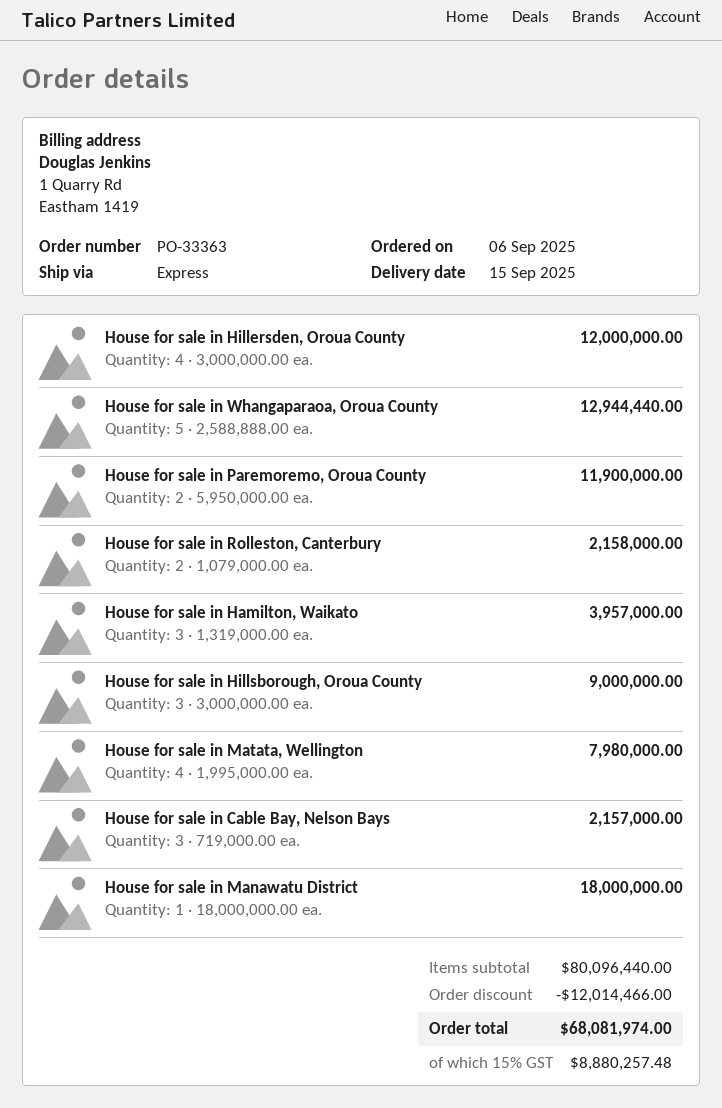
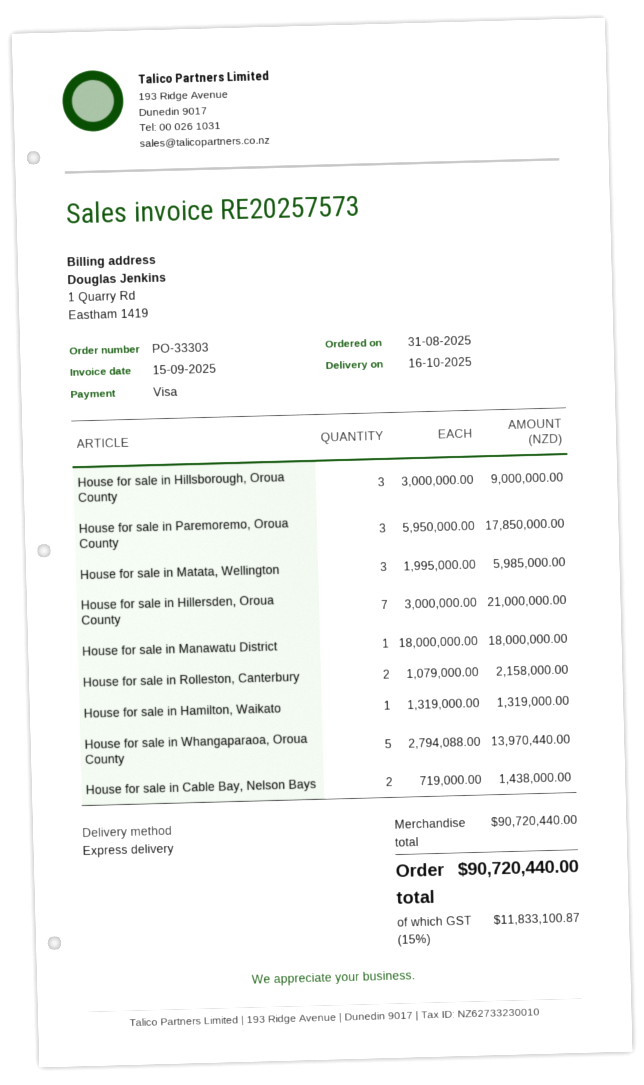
order number: PO-33363 -> PO-33303
order date: 2025-09-06 -> 2025-08-31
delivery date: 2025-09-15 -> 2025-10-16
House for sale in Hillersden, Oroua County: 4 x 3000000.00 = 12000000.00 -> 7 x 3000000.00 = 21000000.00
House for sale in Whangaparaoa, Oroua County: 5 x 2588888.00 = 12944440.00 -> 5 x 2794088.00 = 13970440.00
House for sale in Paremoremo, Oroua County: 2 x 5950000.00 = 11900000.00 -> 3 x 5950000.00 = 17850000.00
House for sale in Hamilton, Waikato: 3 x 1319000.00 = 3957000.00 -> 1 x 1319000.00 = 1319000.00
House for sale in Matata, Wellington: 4 x 1995000.00 = 7980000.00 -> 3 x 1995000.00 = 5985000.00
House for sale in Cable Bay, Nelson Bays: 3 x 719000.00 = 2157000.00 -> 2 x 719000.00 = 1438000.00
subtotal: 80096440.00 -> 90720440.00
discount: 12014466.00 -> none
tax: 15% = 8880257.48 -> 15% = 11833100.87
total: 68081974.00 -> 90720440.00

